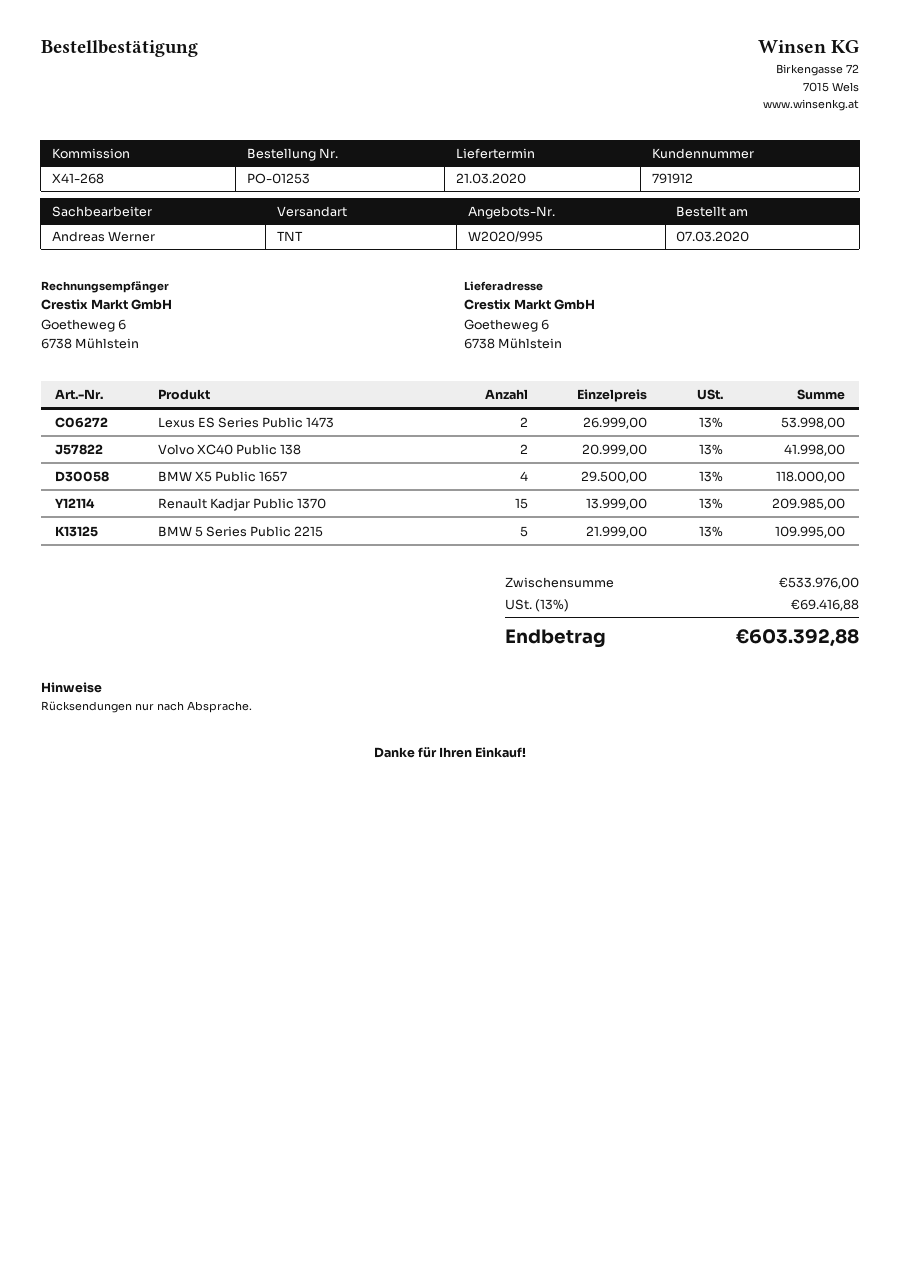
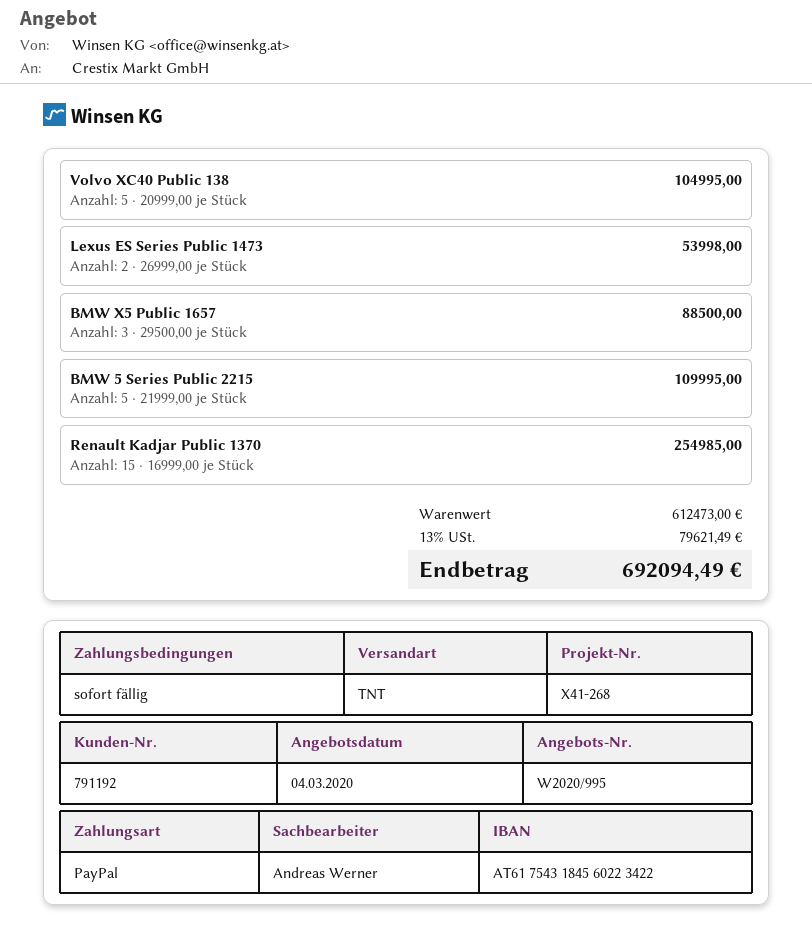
customer number: 791912 -> 791192
Volvo XC40 Public 138: 2 x 20999.00 = 41998.00 -> 5 x 20999.00 = 104995.00
BMW X5 Public 1657: 4 x 29500.00 = 118000.00 -> 3 x 29500.00 = 88500.00
Renault Kadjar Public 1370: 15 x 13999.00 = 209985.00 -> 15 x 16999.00 = 254985.00
subtotal: 533976.00 -> 612473.00
tax: 13% = 69416.88 -> 13% = 79621.49
total: 603392.88 -> 692094.49

